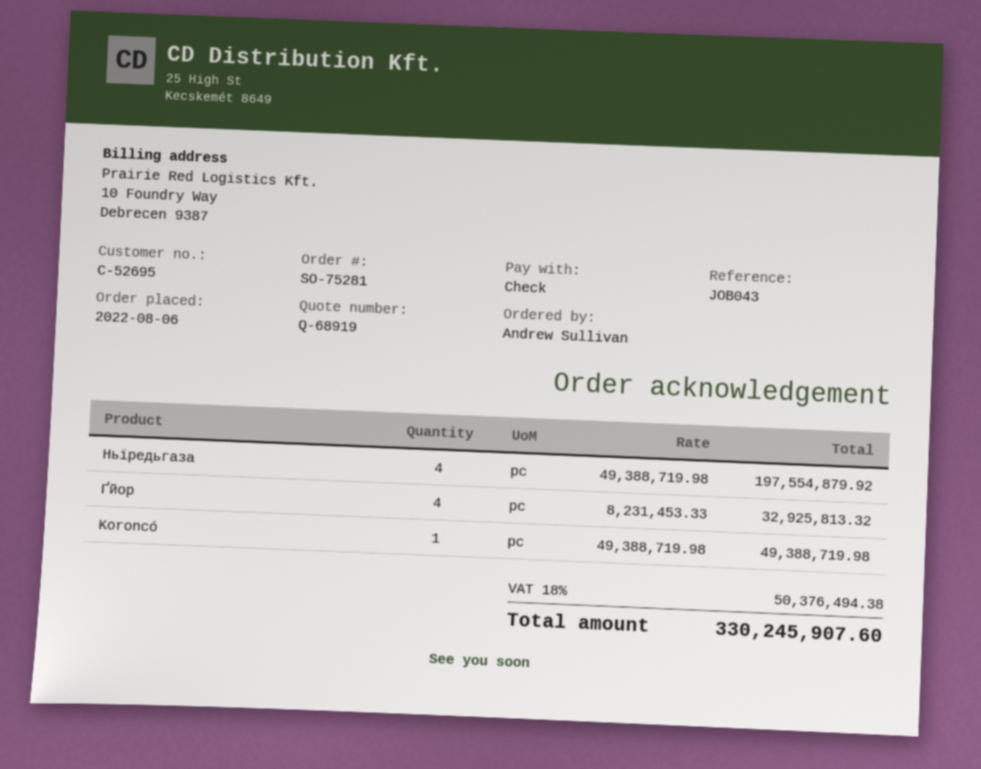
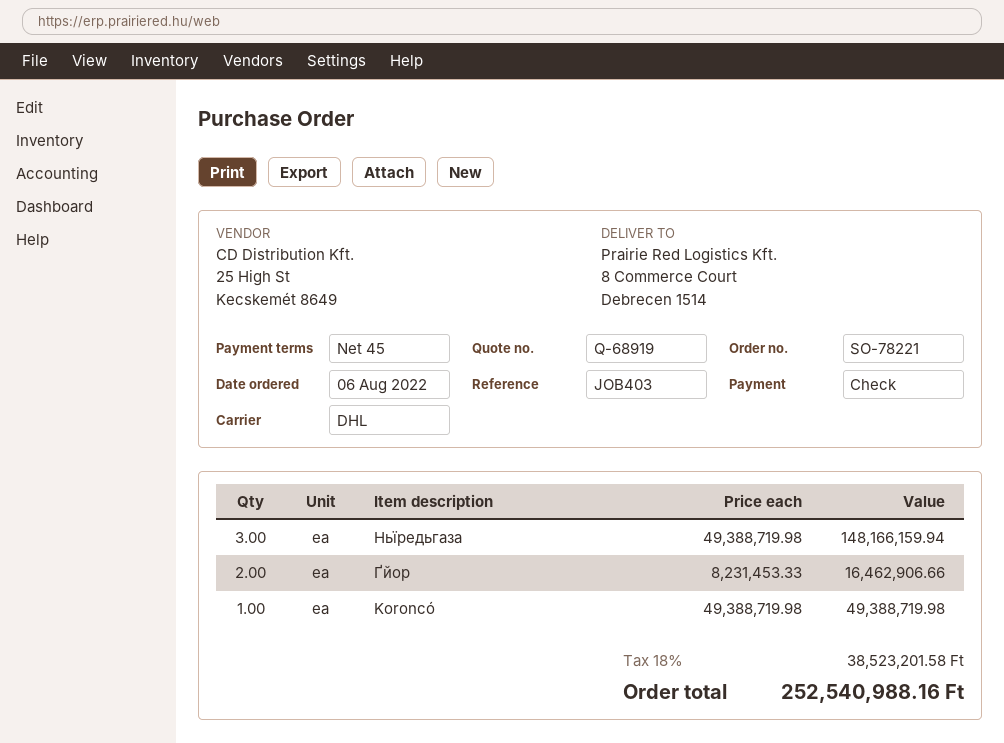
order number: SO-75281 -> SO-78221
reference: JOB043 -> JOB403
Ньїредьгаза: 4 x 49388719.98 = 197554879.92 -> 3 x 49388719.98 = 148166159.94
Ґйор: 4 x 8231453.33 = 32925813.32 -> 2 x 8231453.33 = 16462906.66
tax: 18% = 50376494.38 -> 18% = 38523201.58
total: 330245907.60 -> 252540988.16

